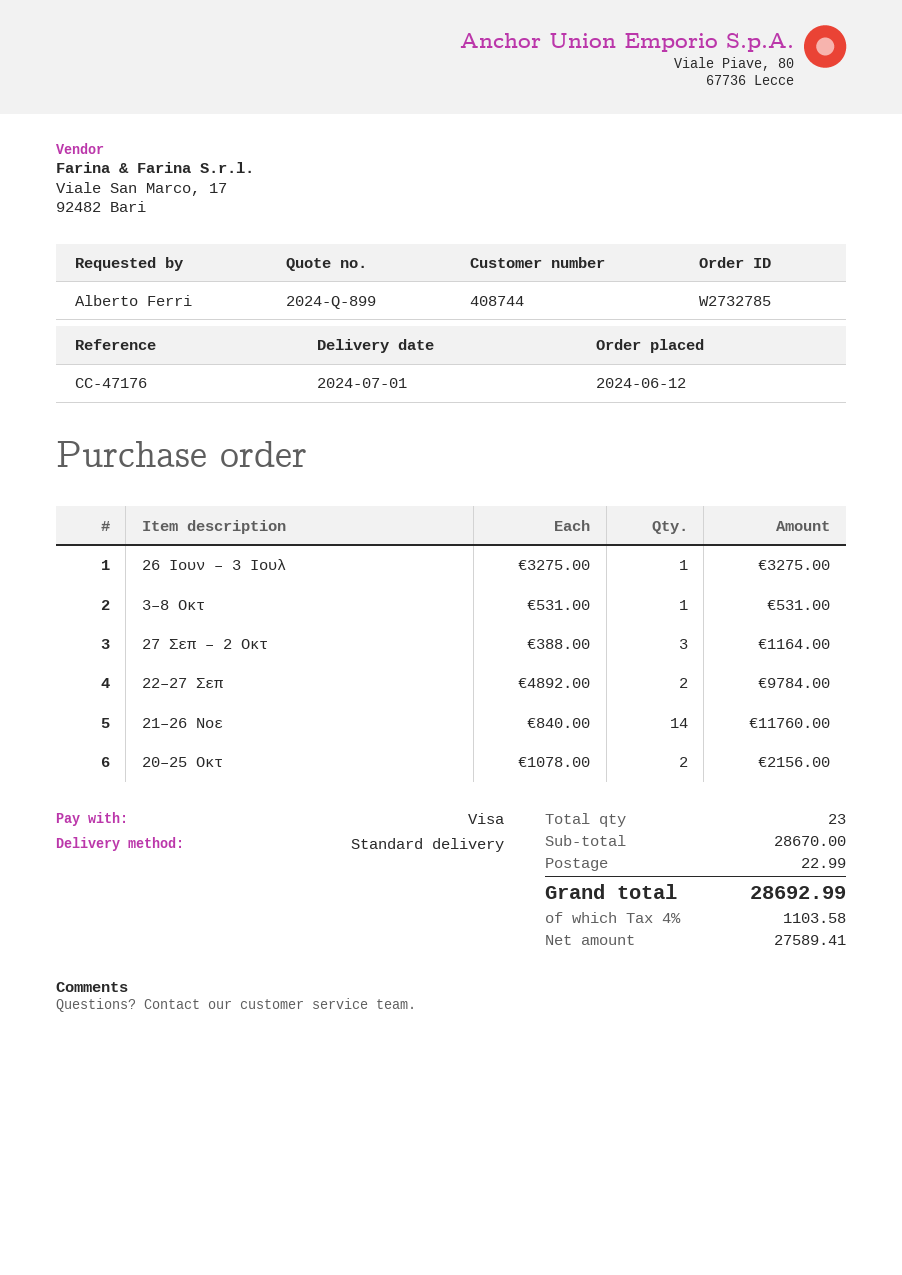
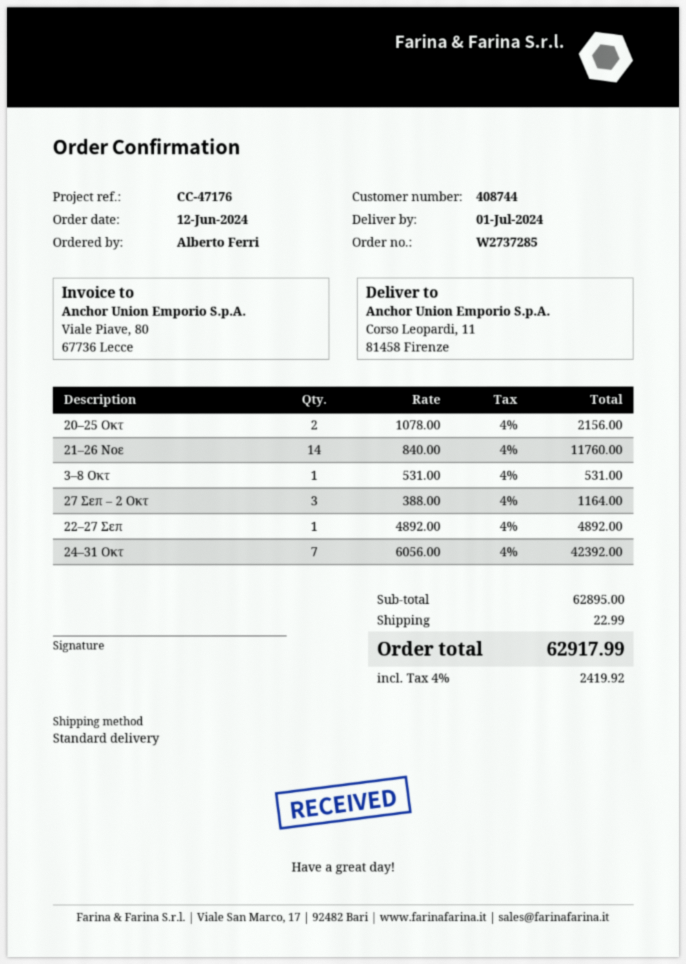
order number: W2732785 -> W2737285
26 Ιουν – 3 Ιουλ: 1 x 3275.00 = 3275.00 -> none
22–27 Σεπ: 2 x 4892.00 = 9784.00 -> 1 x 4892.00 = 4892.00
24–31 Οκτ: none -> 7 x 6056.00 = 42392.00
subtotal: 28670.00 -> 62895.00
tax: 4% = 1103.58 -> 4% = 2419.92
total: 28692.99 -> 62917.99

